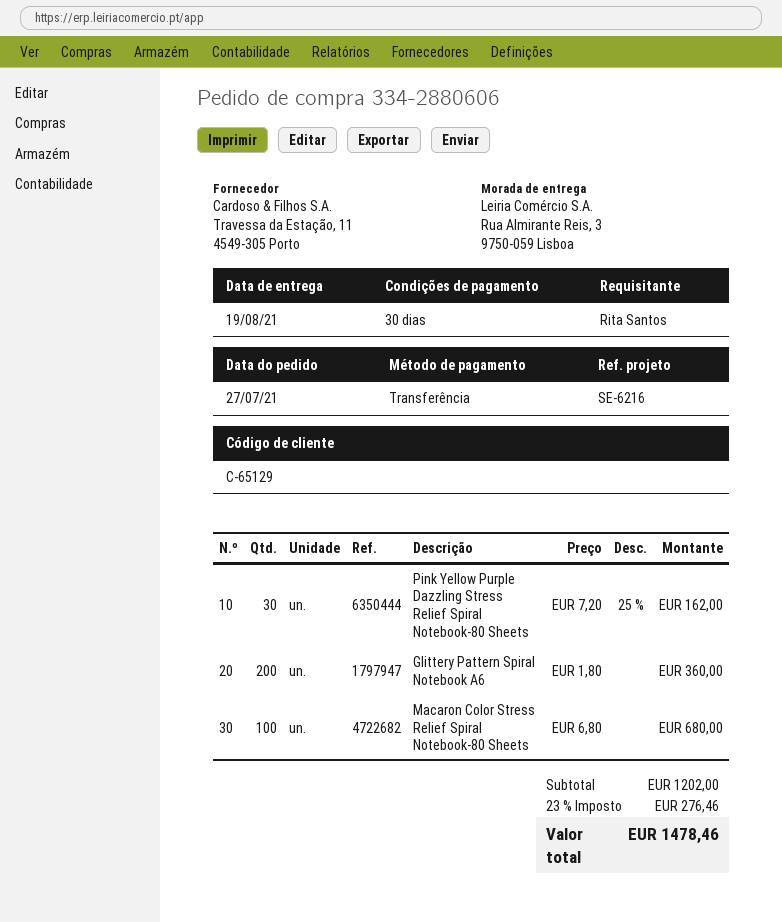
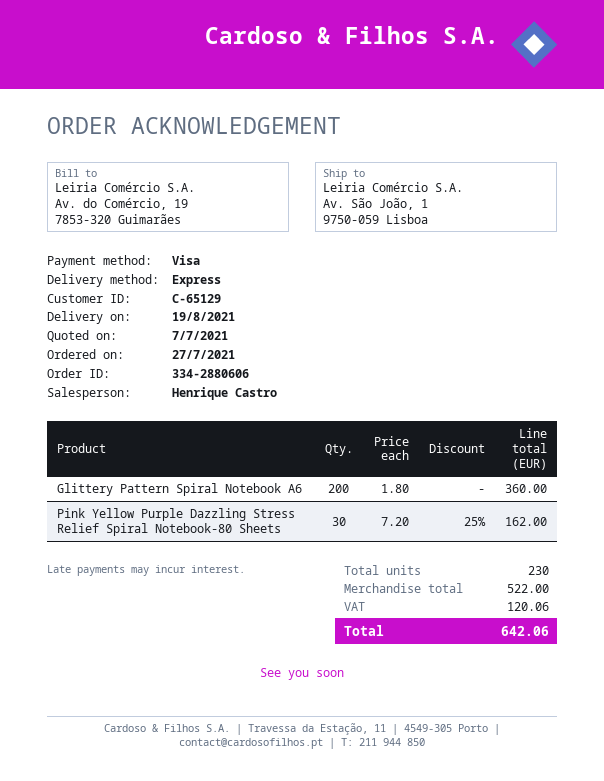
payment method: bank transfer -> Visa
ship to: Rua Almirante Reis, 3, 9750-059 Lisboa -> Av. São João, 1, 9750-059 Lisboa
Macaron Color Stress Relief Spiral Notebook-80 Sheets: 100 x 6.80 = 680.00 -> none
subtotal: 1202.00 -> 522.00
tax: 276.46 -> 120.06
total: 1478.46 -> 642.06

